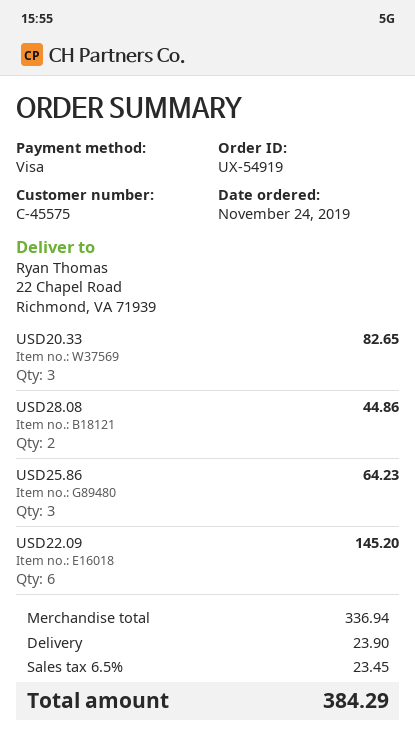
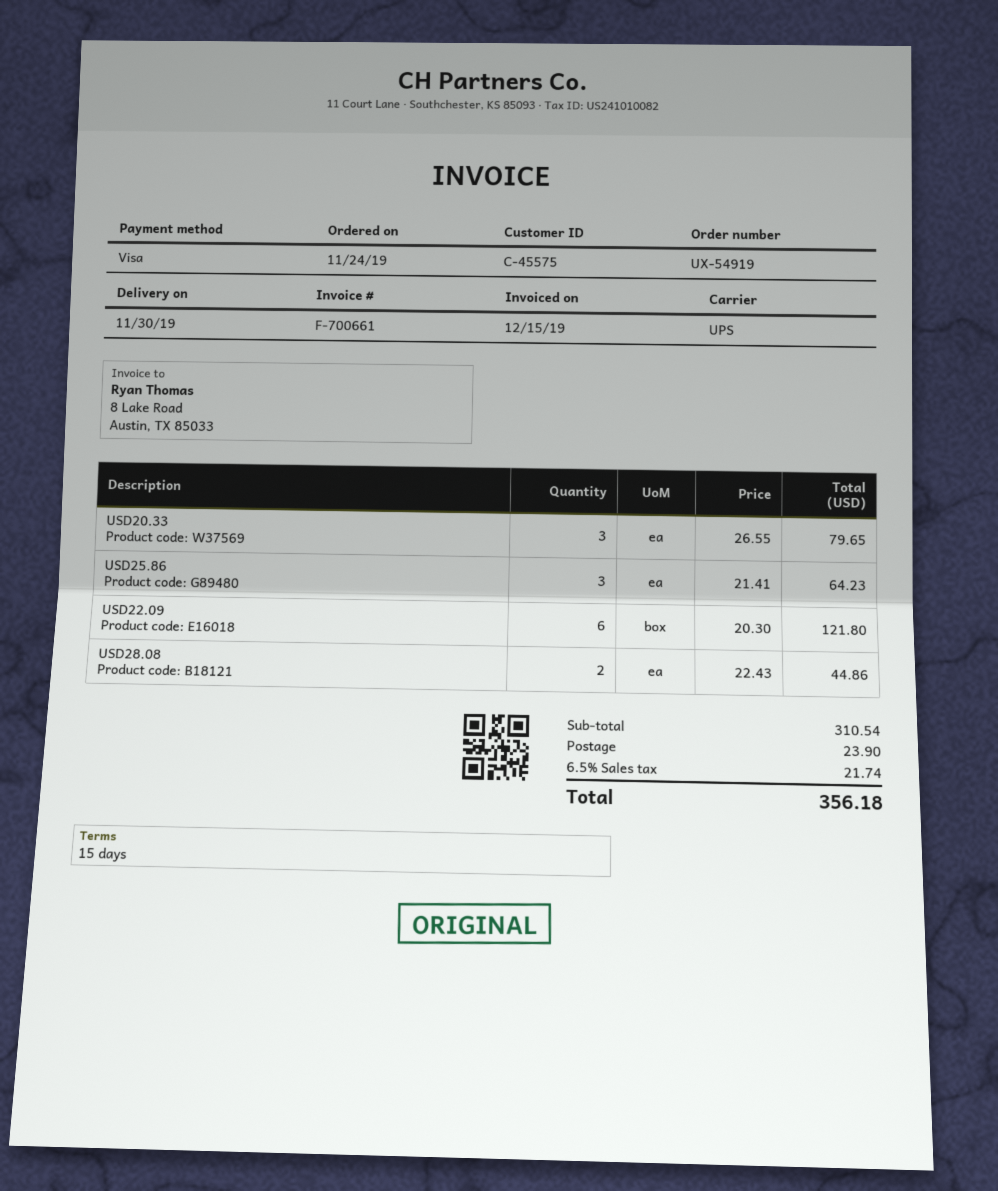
USD20.33: 3 for 82.65 -> 3 for 79.65
USD22.09: 6 for 145.20 -> 6 for 121.80
subtotal: 336.94 -> 310.54
tax: 6.5% = 23.45 -> 6.5% = 21.74
total: 384.29 -> 356.18

